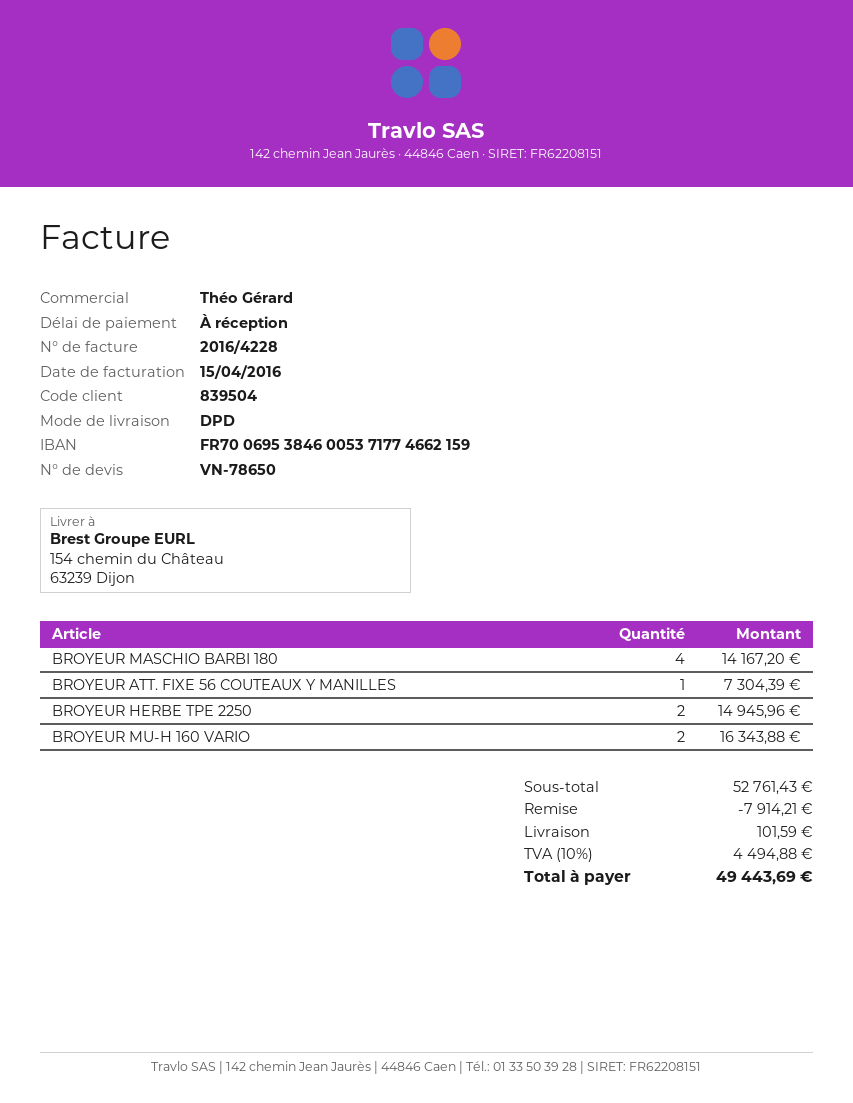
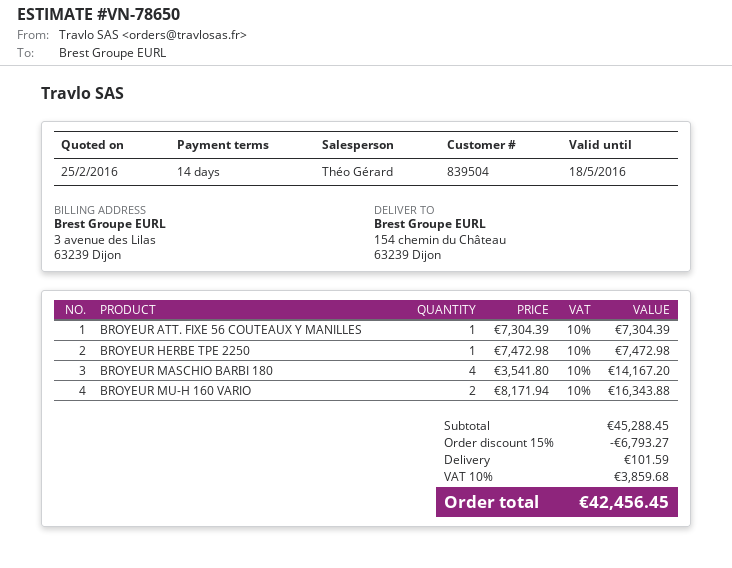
payment terms: on receipt -> 14 days
BROYEUR HERBE TPE 2250: 2 for 14945.96 -> 1 for 7472.98
subtotal: 52761.43 -> 45288.45
discount: 7914.21 -> 6793.27
tax: 10% = 4494.88 -> 10% = 3859.68
total: 49443.69 -> 42456.45

